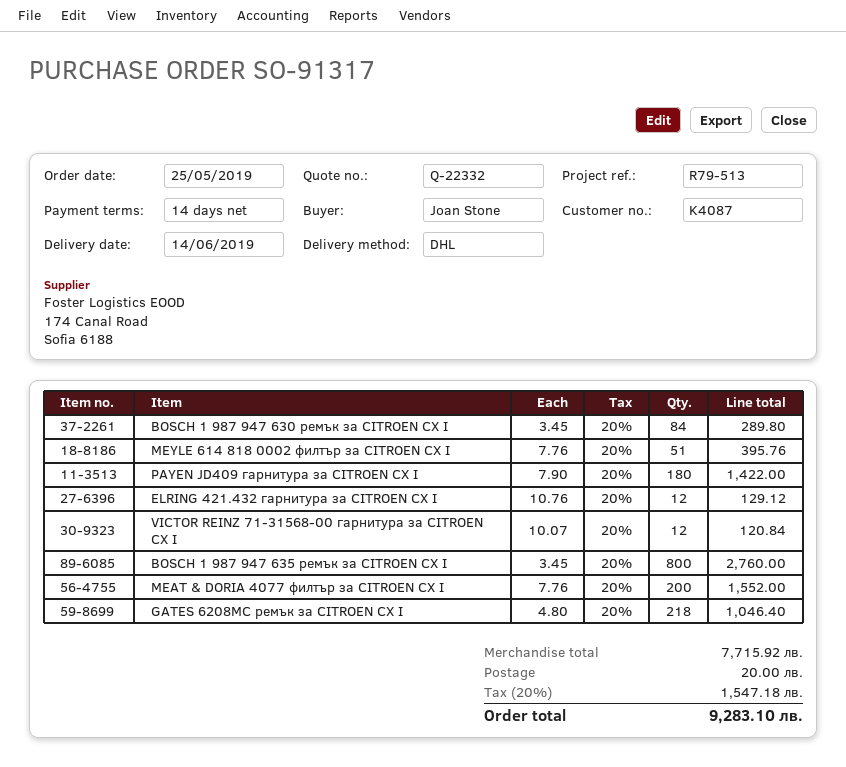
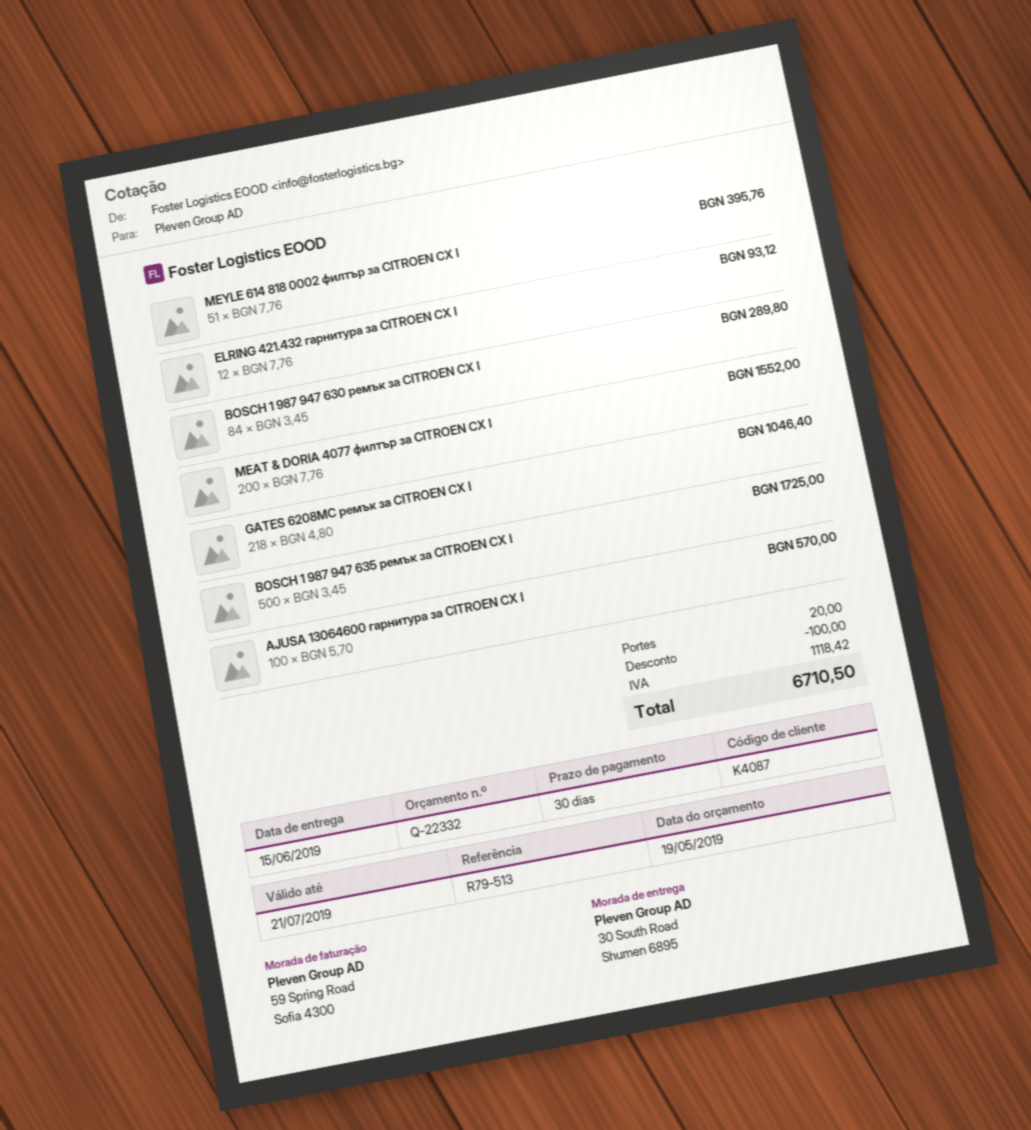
delivery date: 2019-06-14 -> 2019-06-15
payment terms: 14 days -> 30 days
PAYEN JD409 гарнитура за CITROEN CX I: 180 x 7.90 = 1422.00 -> none
ELRING 421.432 гарнитура за CITROEN CX I: 12 x 10.76 = 129.12 -> 12 x 7.76 = 93.12
VICTOR REINZ 71-31568-00 гарнитура за CITROEN CX I: 12 x 10.07 = 120.84 -> none
BOSCH 1 987 947 635 ремък за CITROEN CX I: 800 x 3.45 = 2760.00 -> 500 x 3.45 = 1725.00
AJUSA 13064600 гарнитура за CITROEN CX I: none -> 100 x 5.70 = 570.00
discount: none -> 100.00
tax: 1547.18 -> 1118.42
total: 9283.10 -> 6710.50

